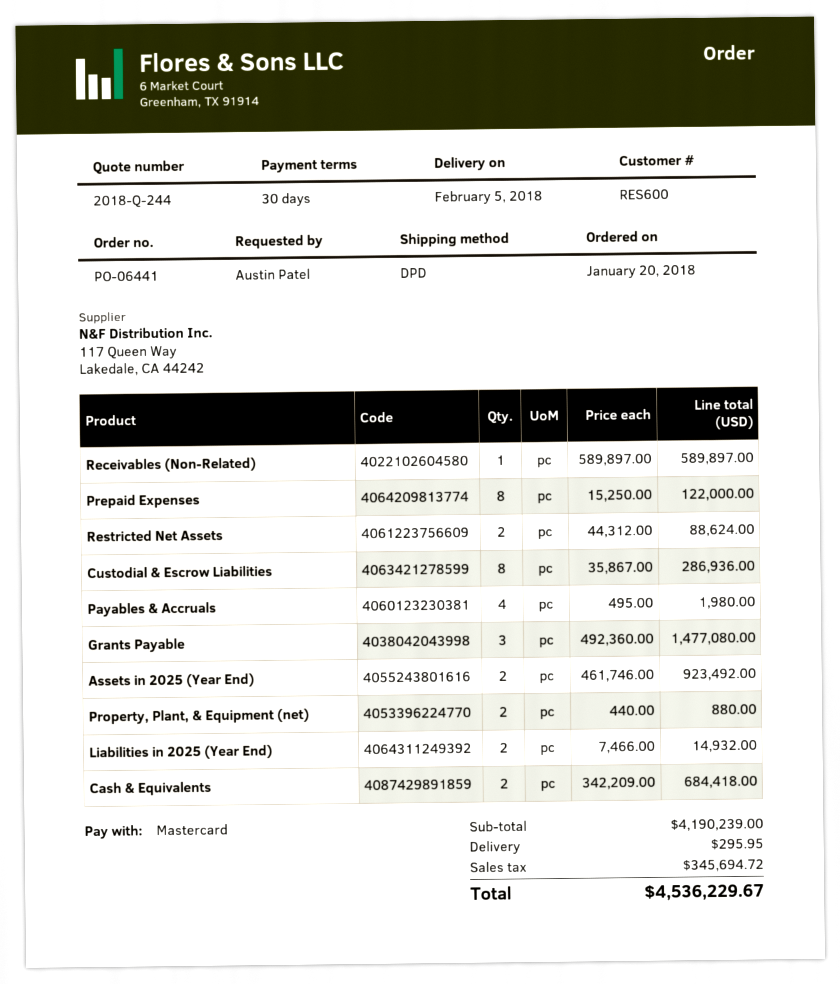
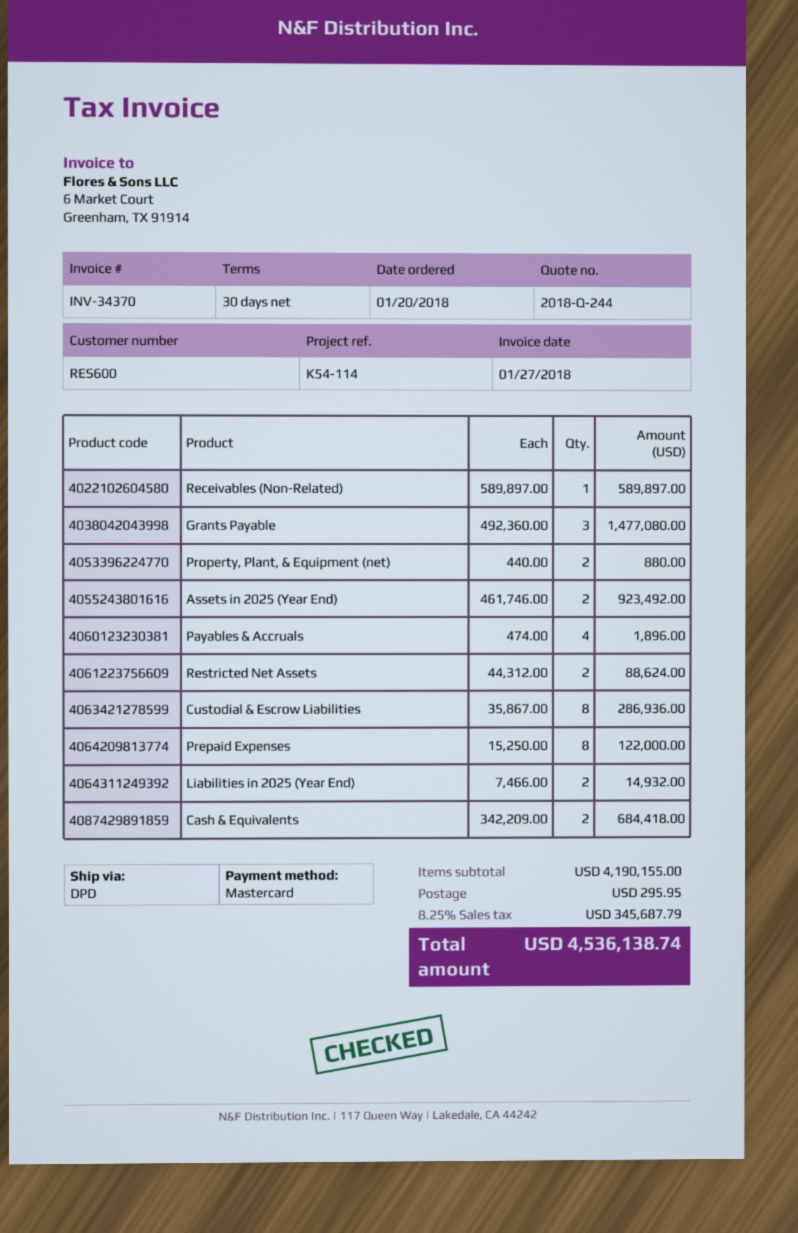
Payables & Accruals: 4 x 495.00 = 1980.00 -> 4 x 474.00 = 1896.00
subtotal: 4190239.00 -> 4190155.00
tax: 345694.72 -> 345687.79
total: 4536229.67 -> 4536138.74

